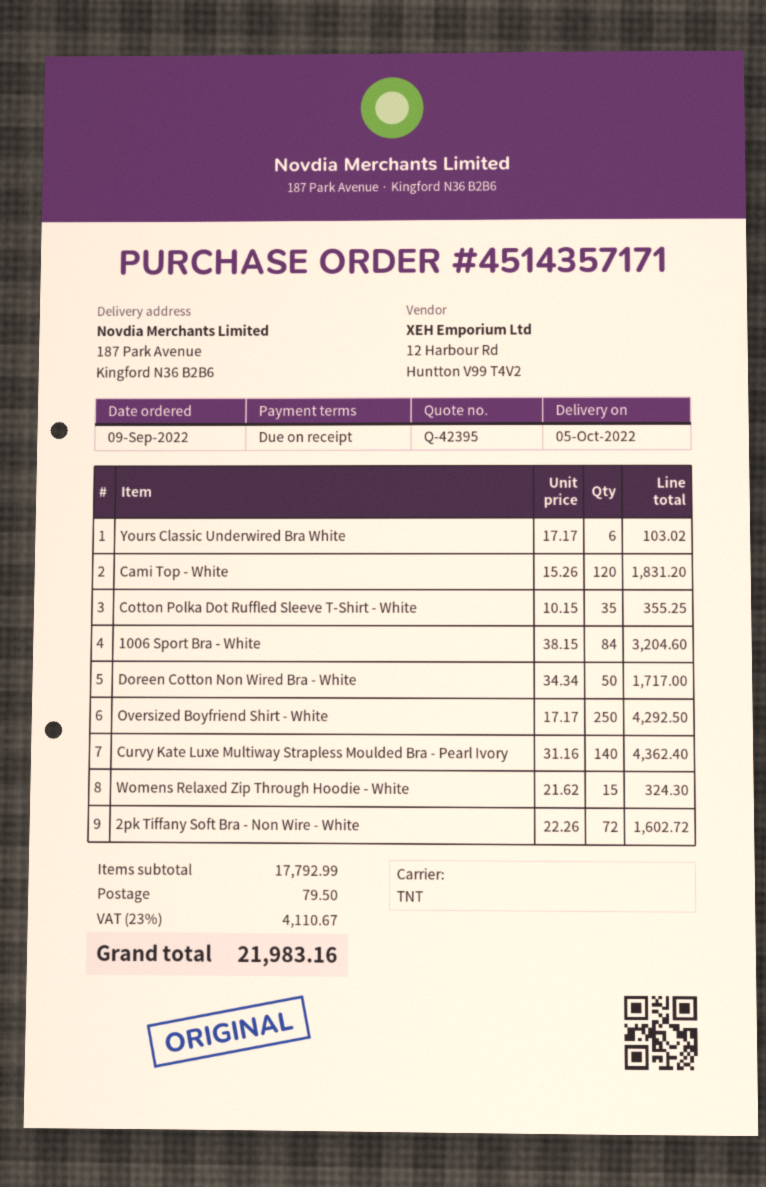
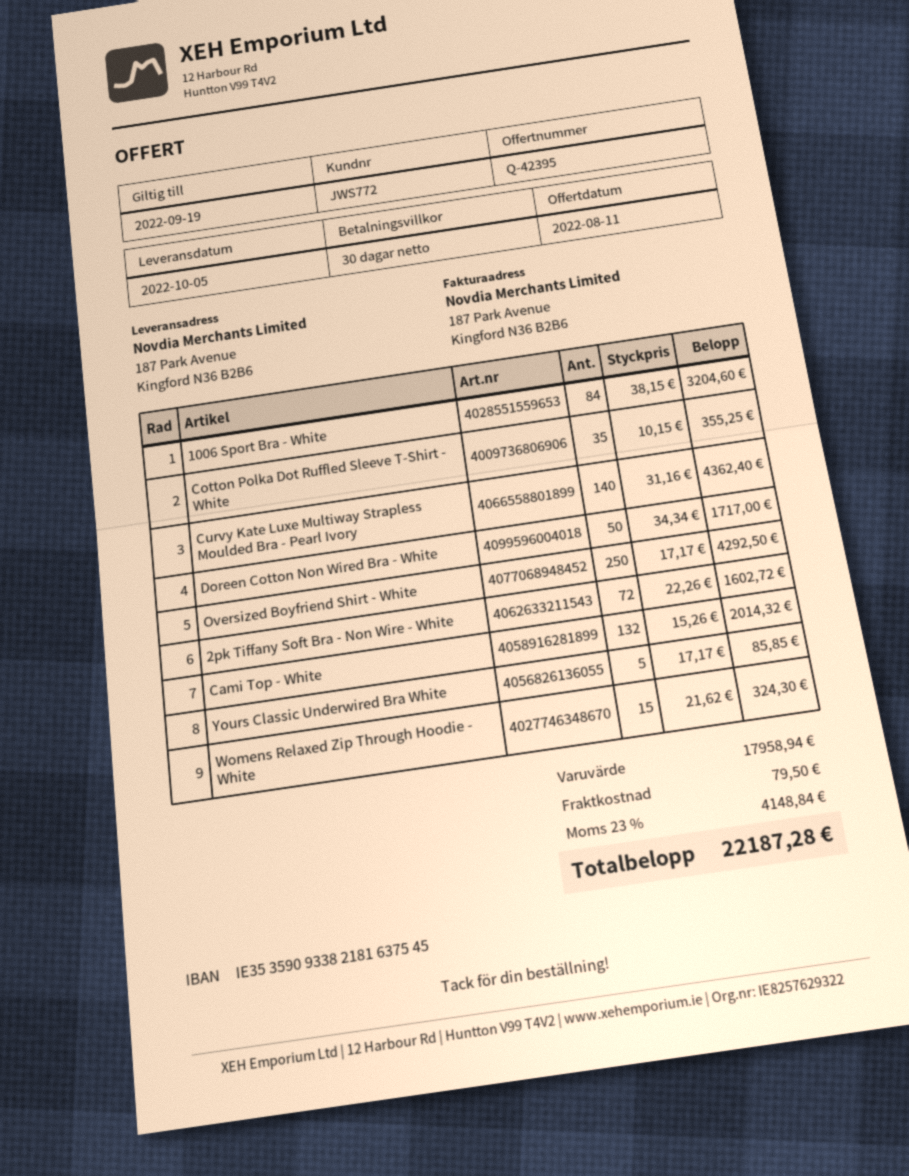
payment terms: on receipt -> 30 days
Yours Classic Underwired Bra White: 6 x 17.17 = 103.02 -> 5 x 17.17 = 85.85
Cami Top - White: 120 x 15.26 = 1831.20 -> 132 x 15.26 = 2014.32
subtotal: 17792.99 -> 17958.94
tax: 23% = 4110.67 -> 23% = 4148.84
total: 21983.16 -> 22187.28

